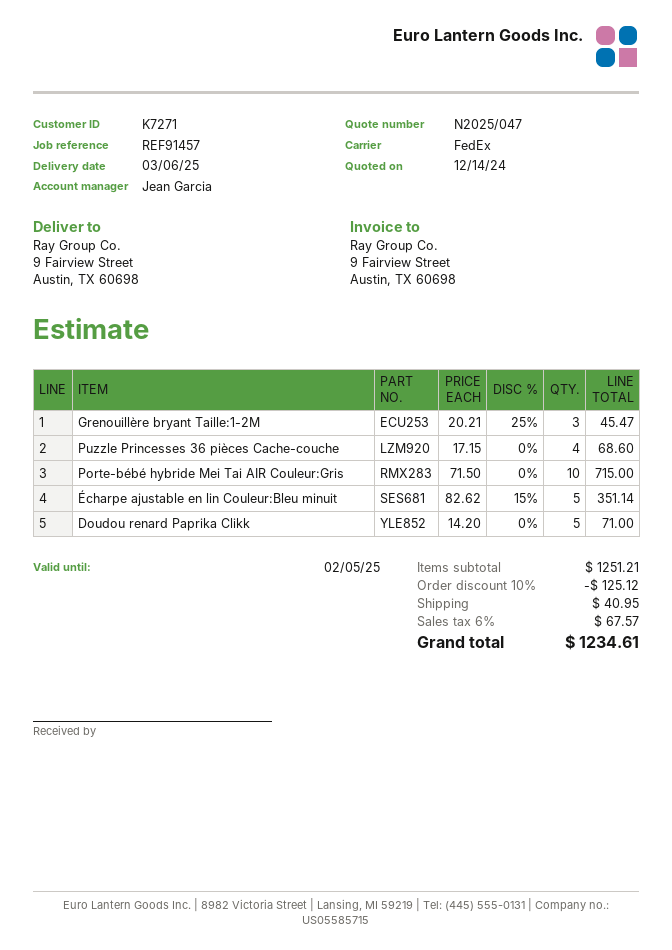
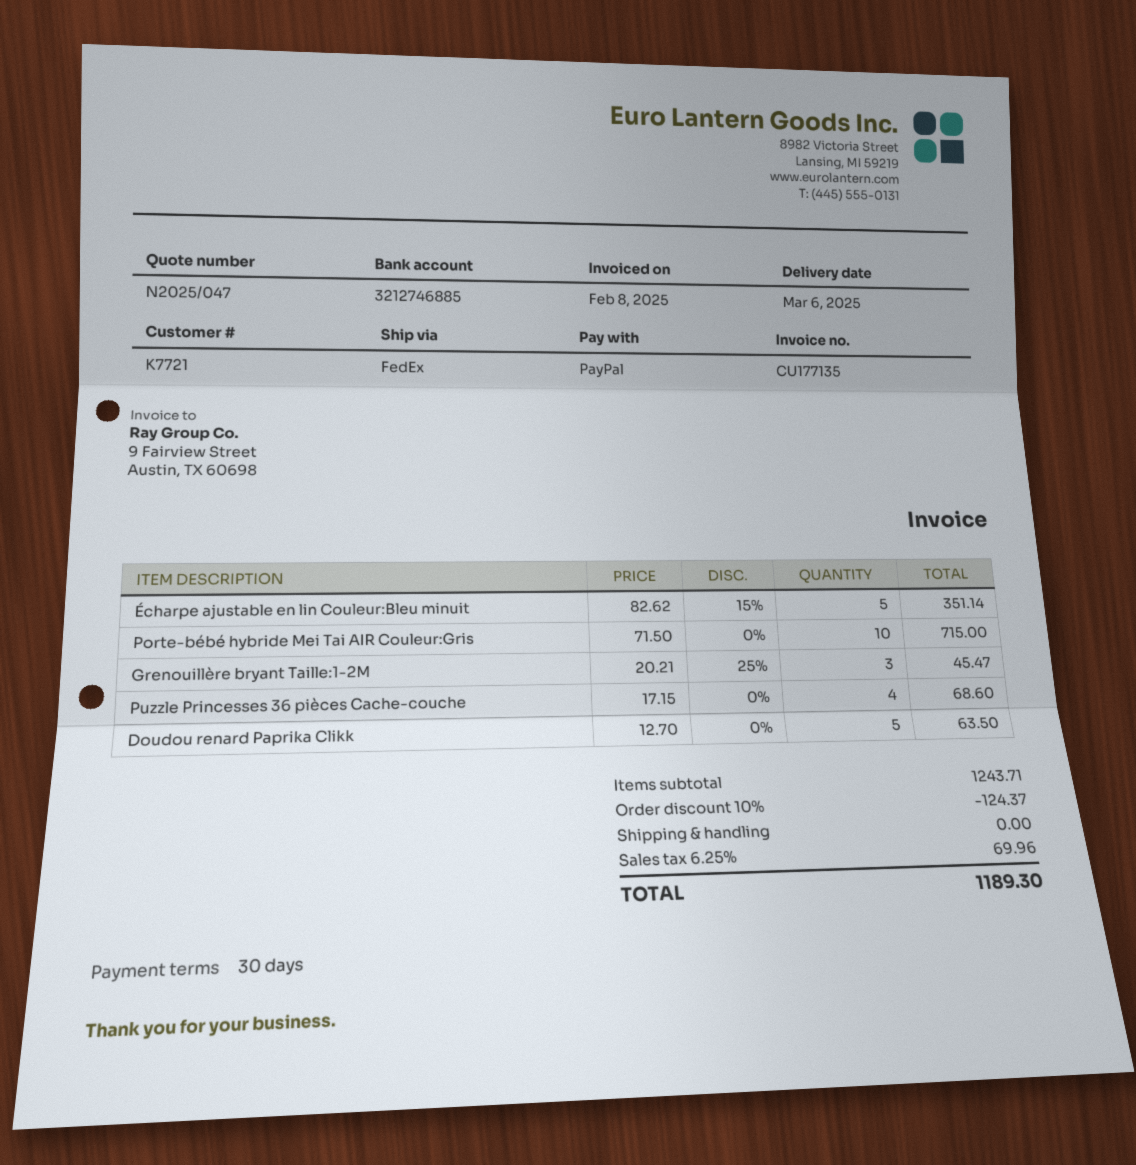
customer number: K7271 -> K7721
Doudou renard Paprika Clikk: 5 x 14.20 = 71.00 -> 5 x 12.70 = 63.50
subtotal: 1251.21 -> 1243.71
discount: 10% = 125.12 -> 10% = 124.37
shipping: 40.95 -> 0.00
tax: 6% = 67.57 -> 6.25% = 69.96
total: 1234.61 -> 1189.30

